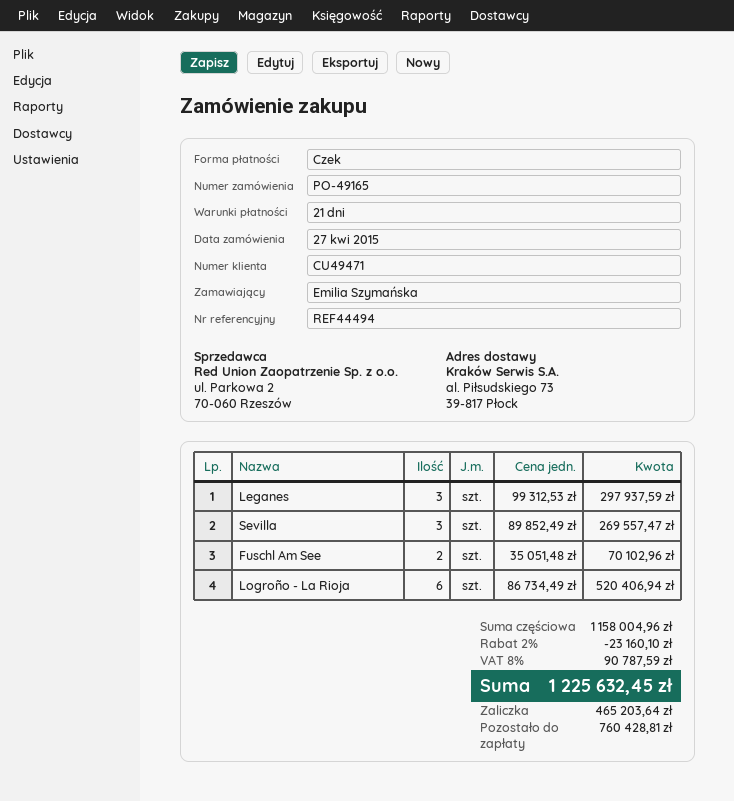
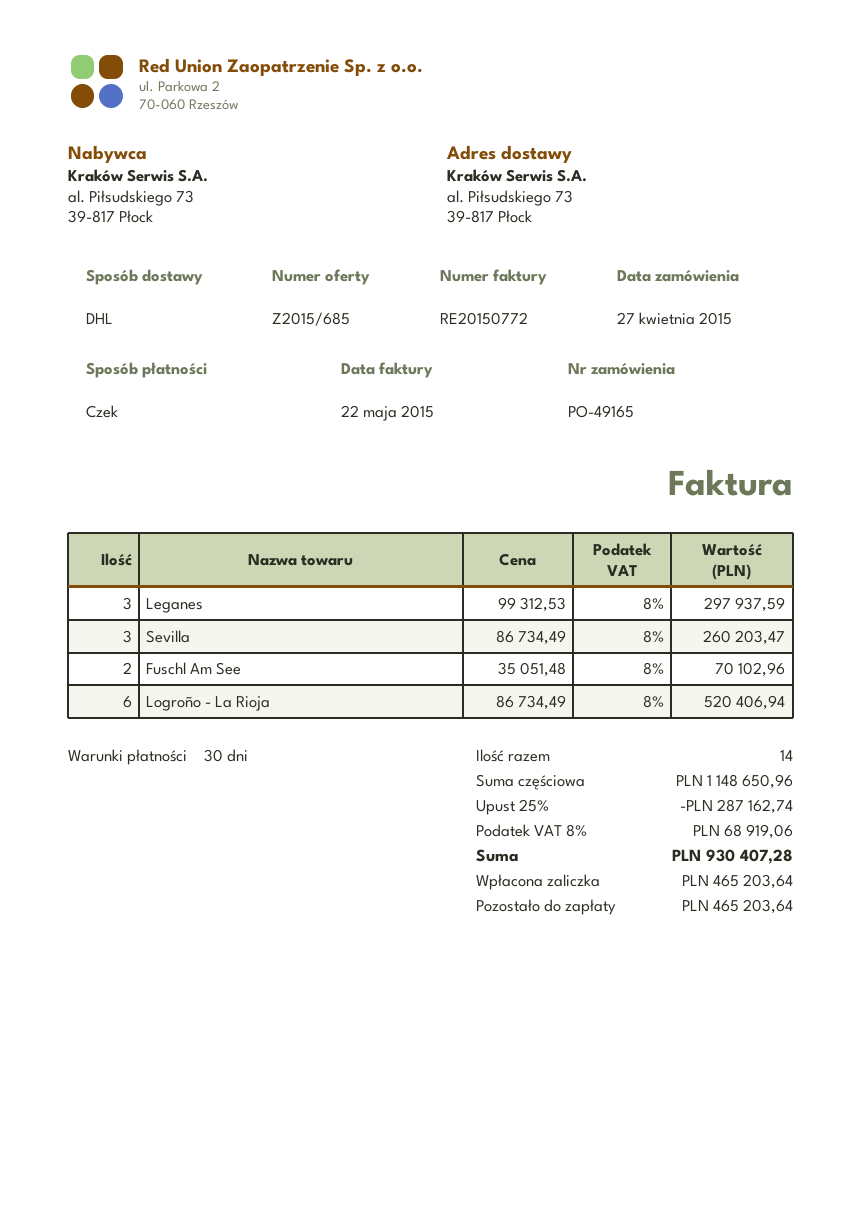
payment terms: 21 days -> 30 days
Sevilla: 3 x 89852.49 = 269557.47 -> 3 x 86734.49 = 260203.47
subtotal: 1158004.96 -> 1148650.96
discount: 2% = 23160.10 -> 25% = 287162.74
tax: 8% = 90787.59 -> 8% = 68919.06
total: 1225632.45 -> 930407.28
balance: 760428.81 -> 465203.64

